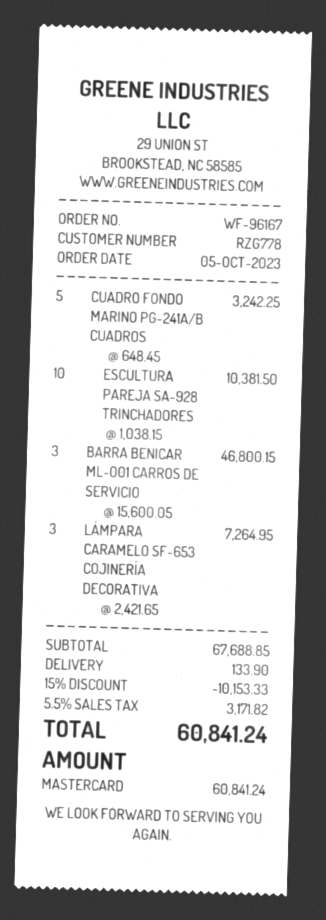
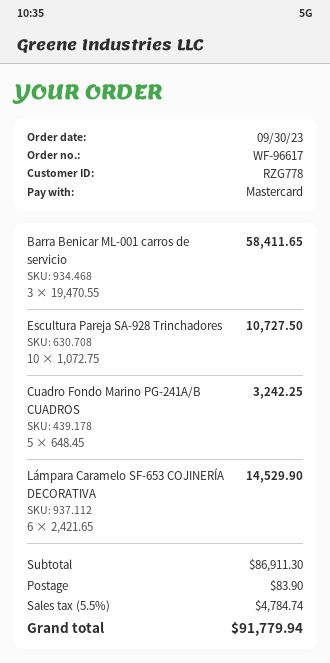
order number: WF-96167 -> WF-96617
order date: 2023-10-05 -> 2023-09-30
ESCULTURA PAREJA SA-928 TRINCHADORES: 10 x 1038.15 = 10381.50 -> 10 x 1072.75 = 10727.50
BARRA BENICAR ML-001 CARROS DE SERVICIO: 3 x 15600.05 = 46800.15 -> 3 x 19470.55 = 58411.65
LÁMPARA CARAMELO SF-653 COJINERÍA DECORATIVA: 3 x 2421.65 = 7264.95 -> 6 x 2421.65 = 14529.90
subtotal: 67688.85 -> 86911.30
discount: 15% = 10153.33 -> none
shipping: 133.90 -> 83.90
tax: 5.5% = 3171.82 -> 5.5% = 4784.74
total: 60841.24 -> 91779.94

